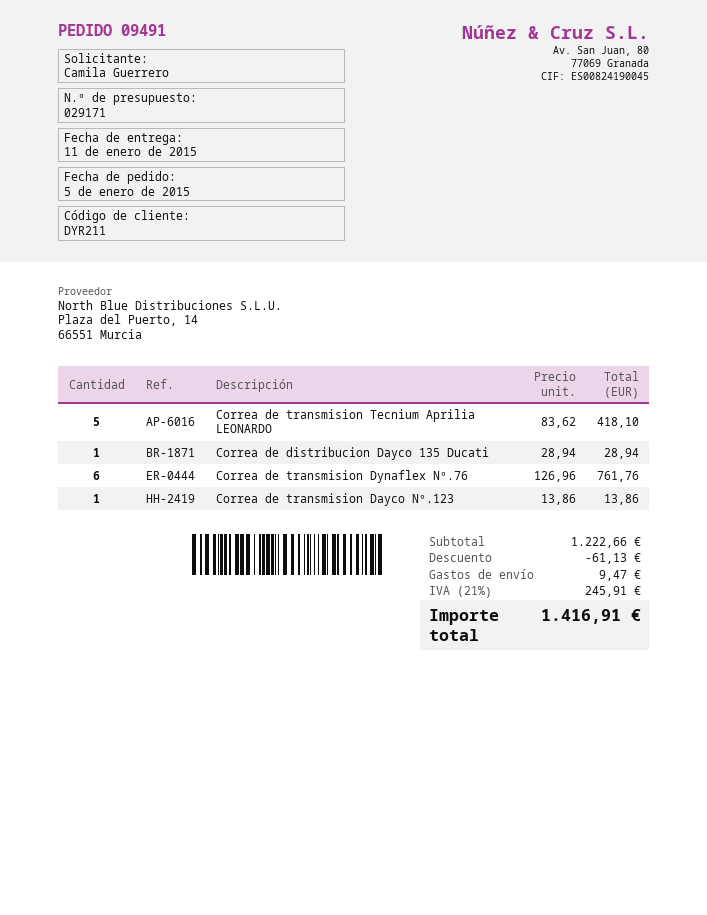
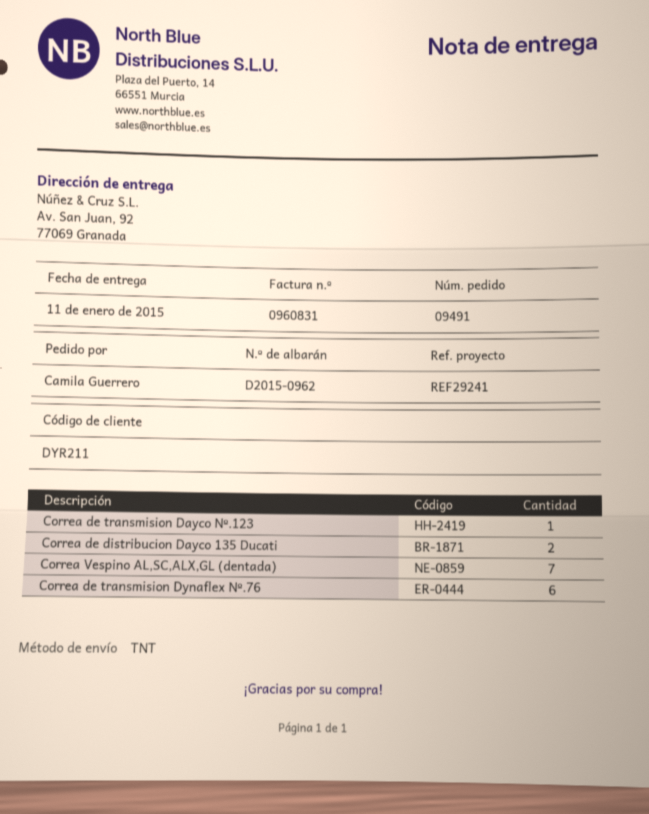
Correa de transmision Tecnium Aprilia LEONARDO: 5 -> none
Correa de distribucion Dayco 135 Ducati: 1 -> 2
Correa Vespino AL,SC,ALX,GL (dentada): none -> 7

